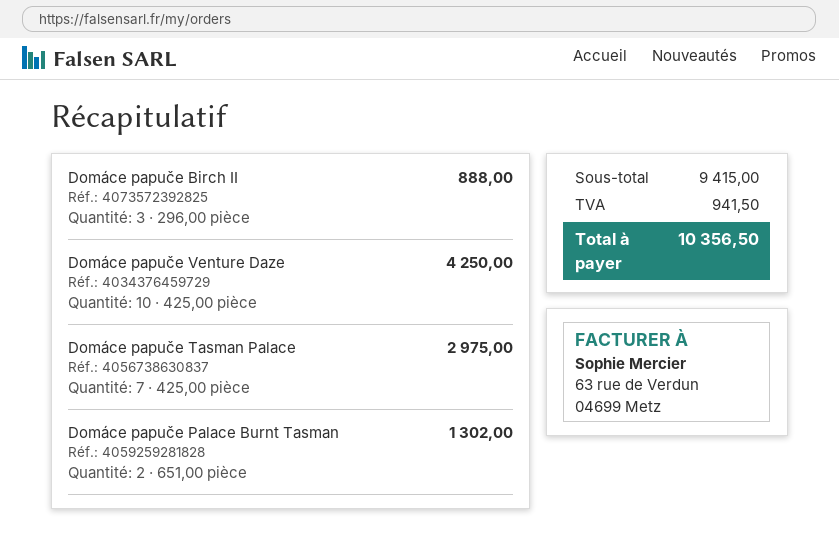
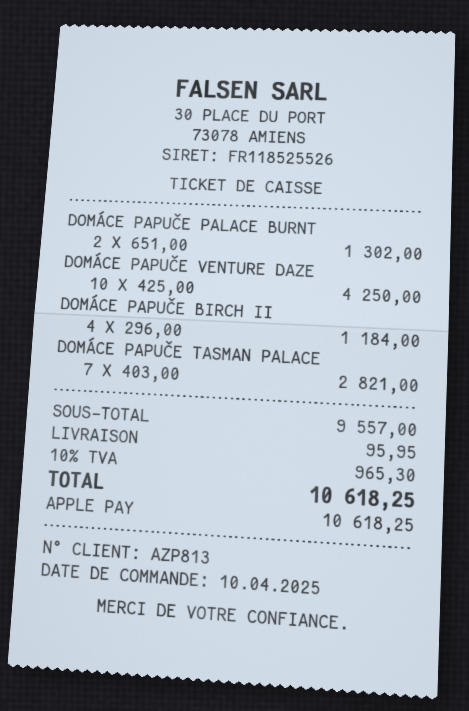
Domáce papuče Birch II: 3 x 296.00 = 888.00 -> 4 x 296.00 = 1184.00
Domáce papuče Tasman Palace: 7 x 425.00 = 2975.00 -> 7 x 403.00 = 2821.00
subtotal: 9415.00 -> 9557.00
shipping: none -> 95.95
tax: 941.50 -> 965.30
total: 10356.50 -> 10618.25

